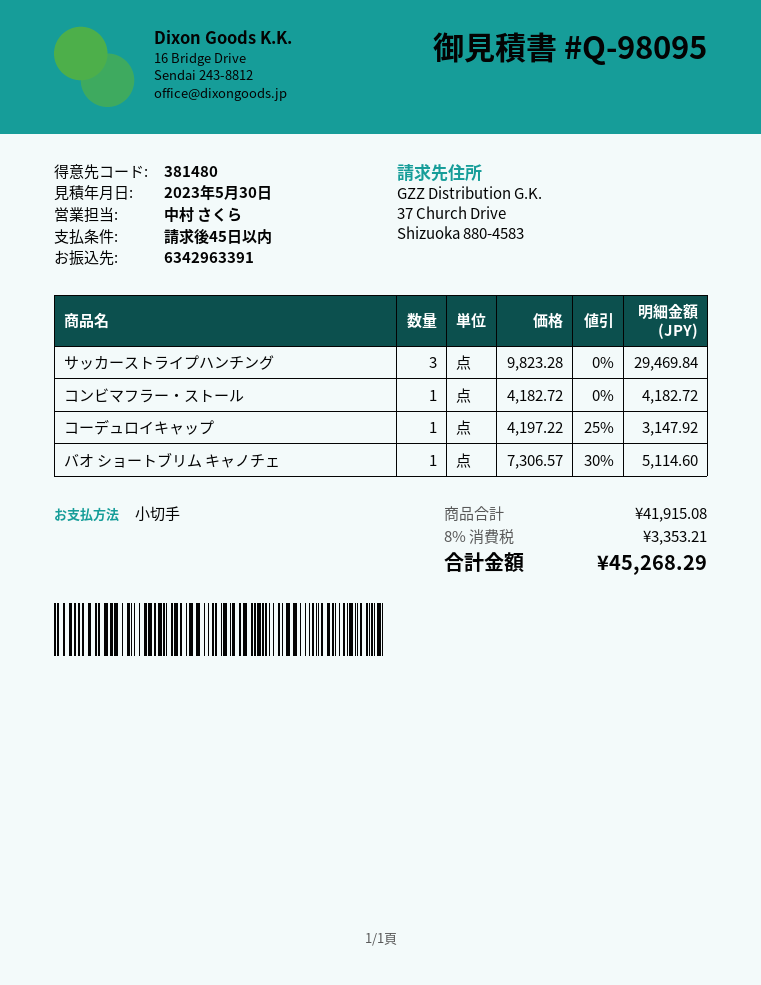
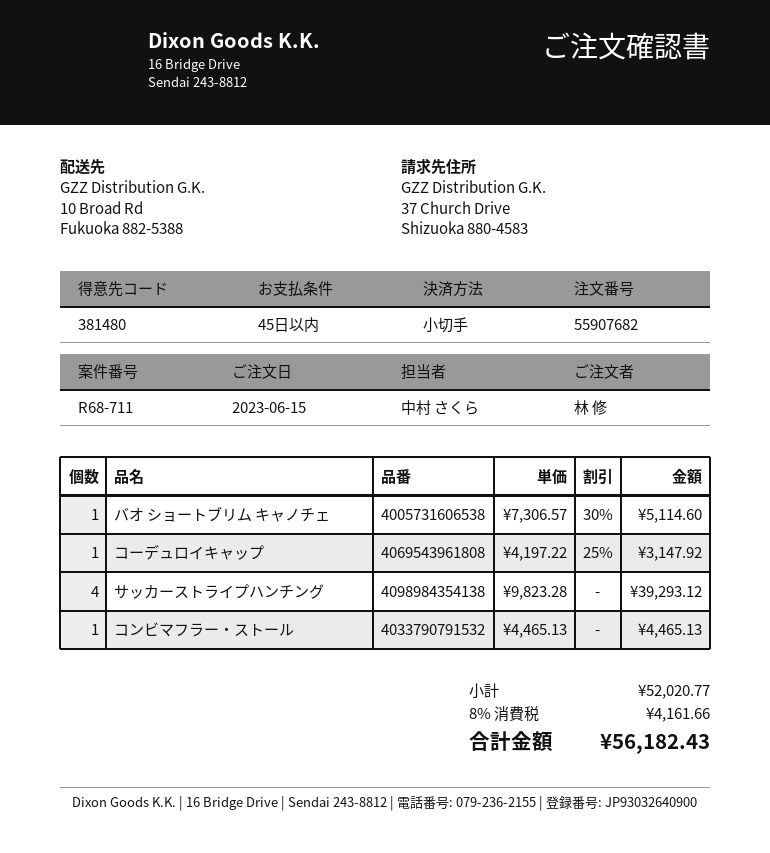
サッカーストライプハンチング: 3 x 9823.28 = 29469.84 -> 4 x 9823.28 = 39293.12
コンビマフラー・ストール: 1 x 4182.72 = 4182.72 -> 1 x 4465.13 = 4465.13
subtotal: 41915.08 -> 52020.77
tax: 8% = 3353.21 -> 8% = 4161.66
total: 45268.29 -> 56182.43

